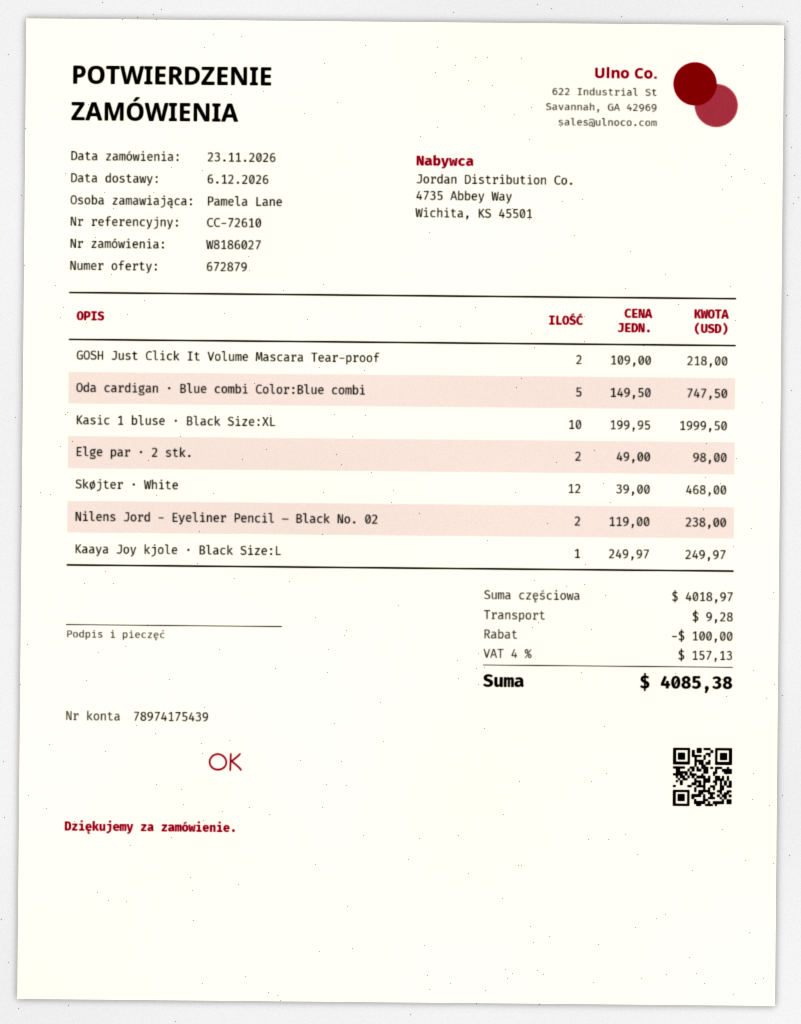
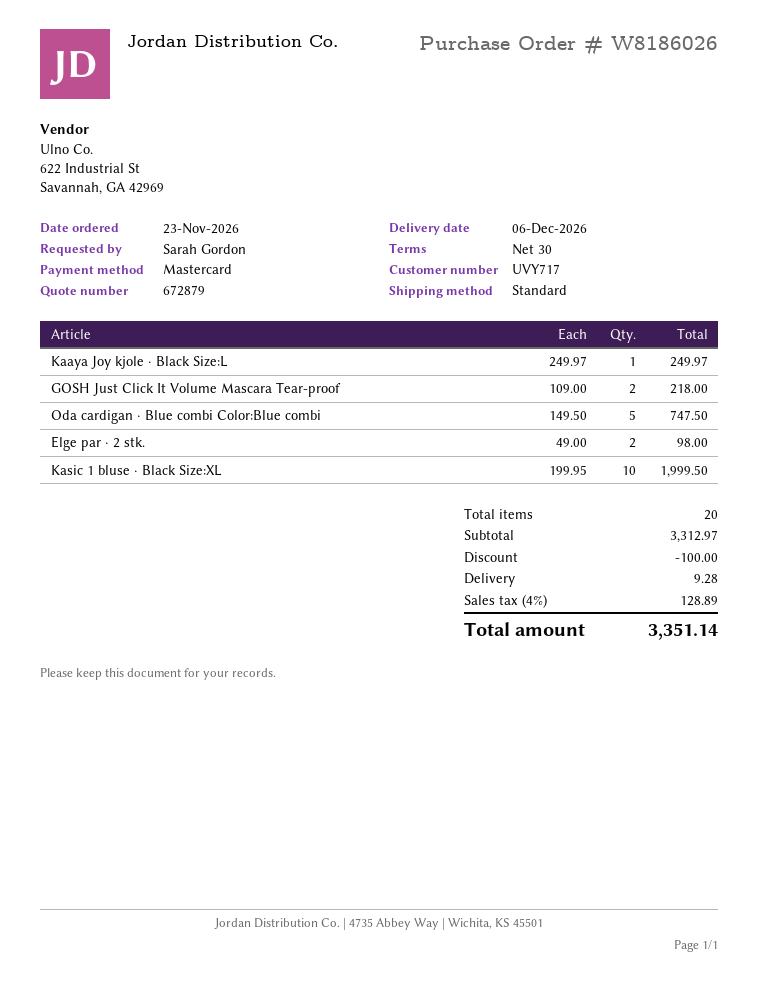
order number: W8186027 -> W8186026
ordered by: Pamela Lane -> Sarah Gordon
Skøjter · White: 12 x 39.00 = 468.00 -> none
Nilens Jord - Eyeliner Pencil – Black No. 02: 2 x 119.00 = 238.00 -> none
subtotal: 4018.97 -> 3312.97
tax: 4% = 157.13 -> 4% = 128.89
total: 4085.38 -> 3351.14

